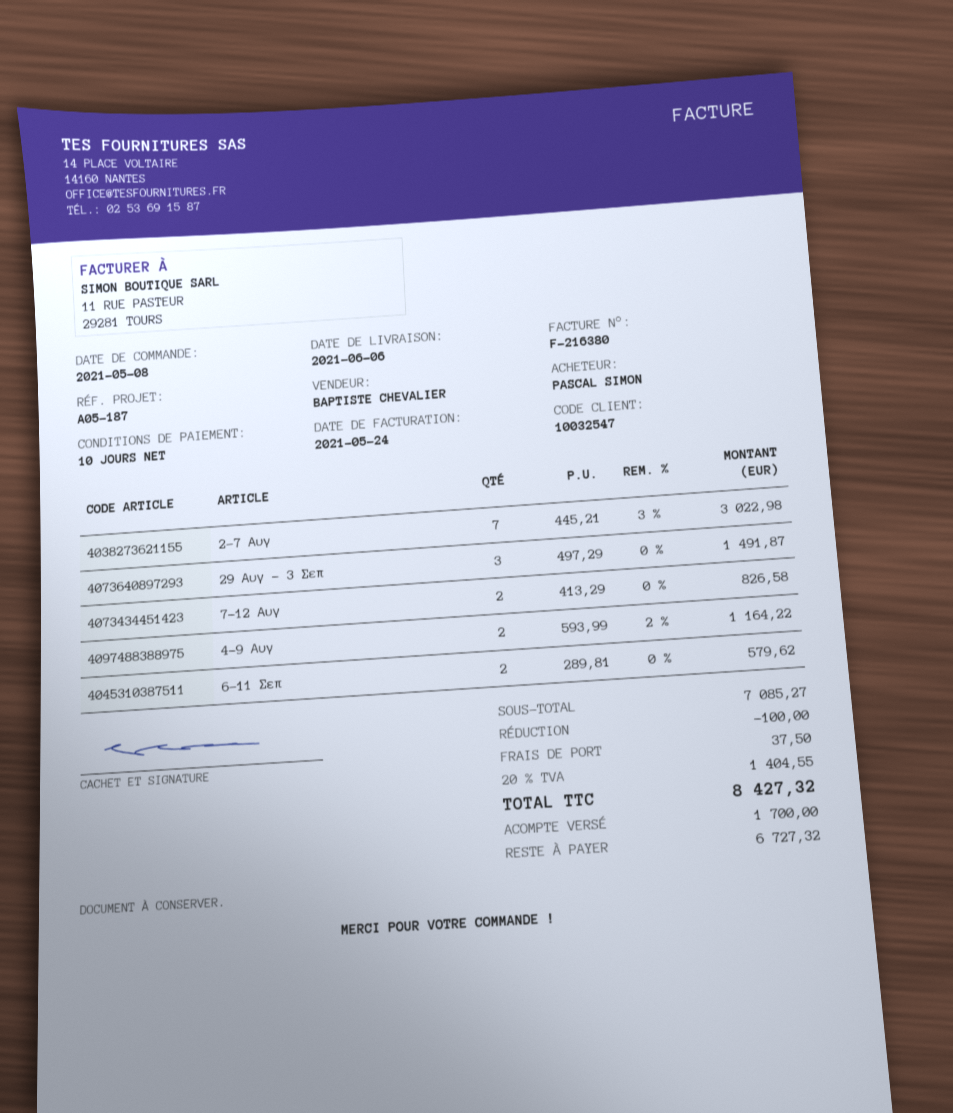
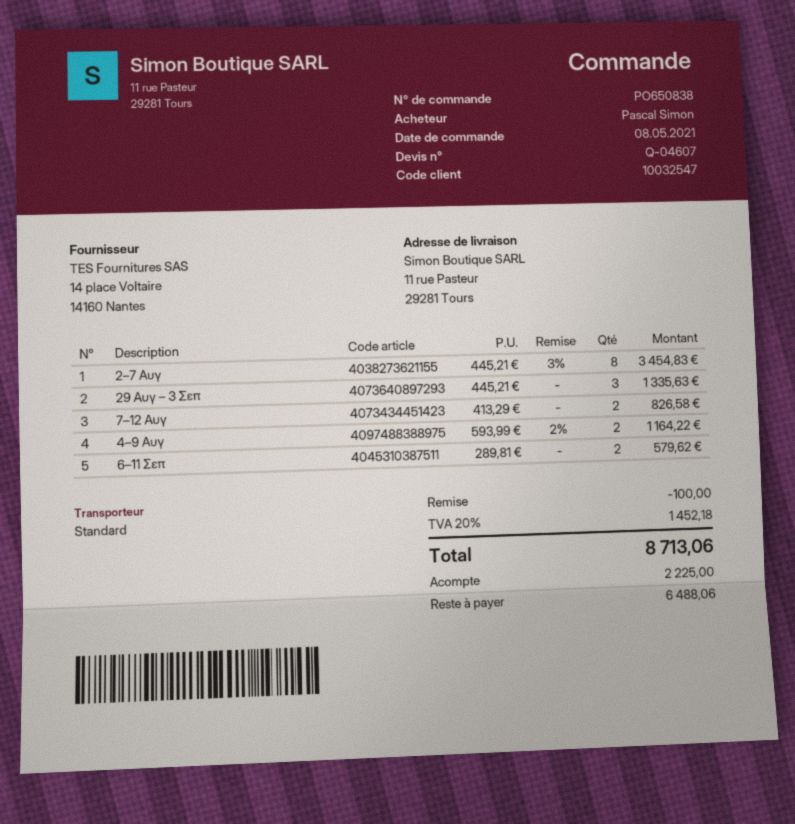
2–7 Αυγ: 7 x 445.21 - 3% = 3022.98 -> 8 x 445.21 - 3% = 3454.83
29 Αυγ – 3 Σεπ: 3 x 497.29 = 1491.87 -> 3 x 445.21 = 1335.63
shipping: 37.50 -> none
tax: 20% = 1404.55 -> 20% = 1452.18
total: 8427.32 -> 8713.06
deposit: 1700.00 -> 2225.00
balance: 6727.32 -> 6488.06

